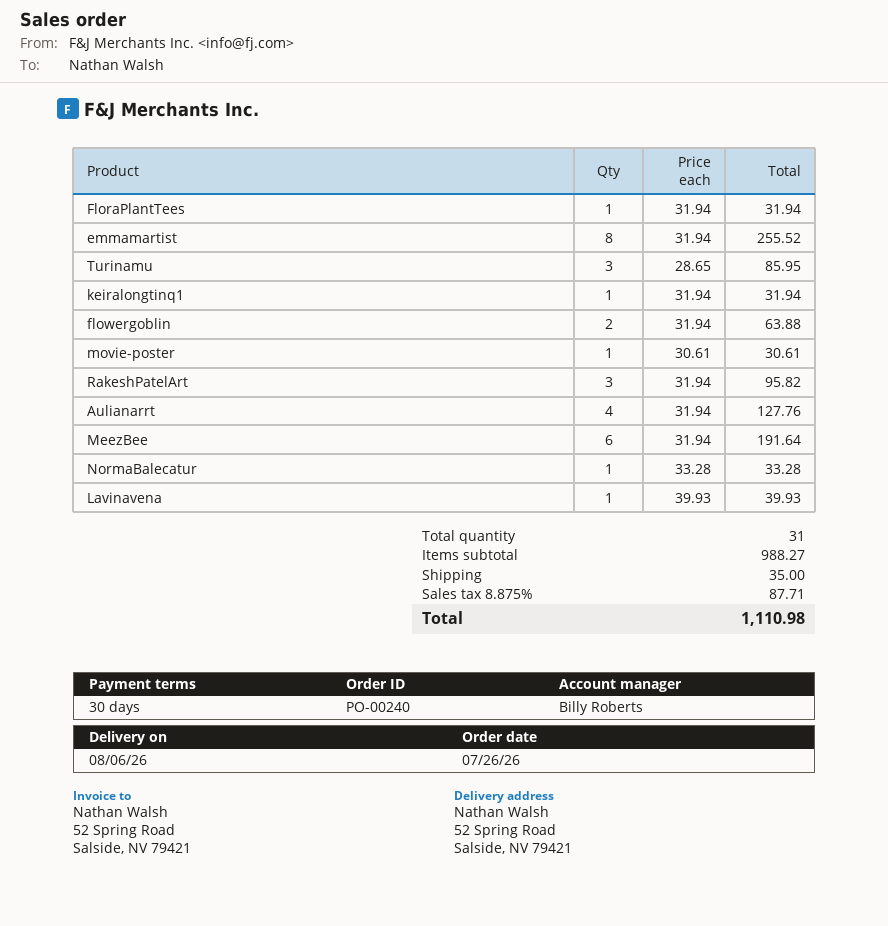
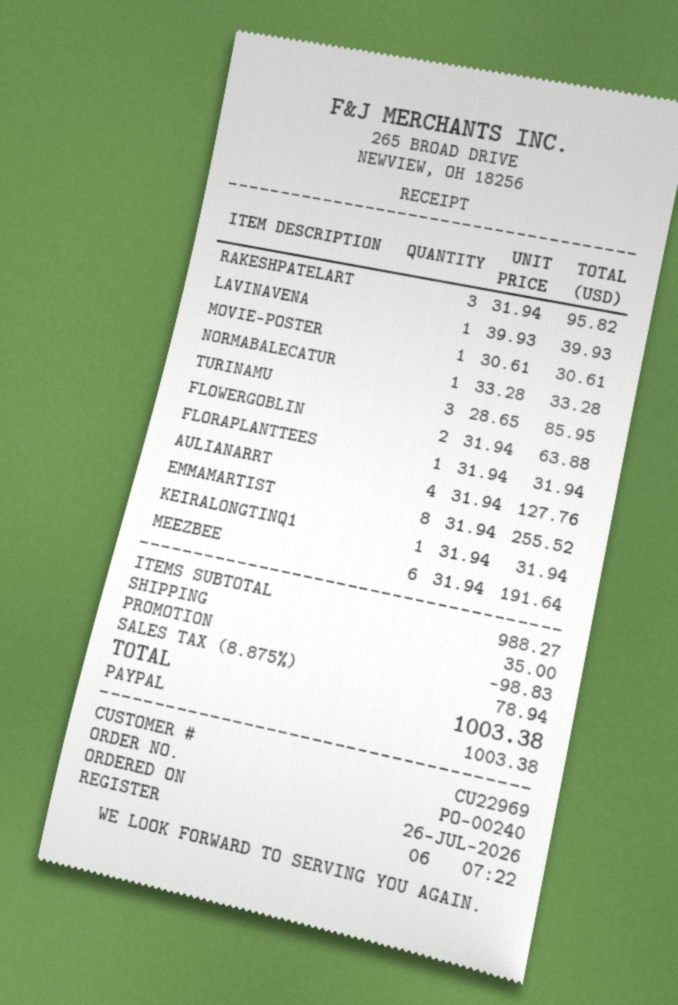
discount: none -> 98.83
tax: 8.875% = 87.71 -> 8.875% = 78.94
total: 1110.98 -> 1003.38

